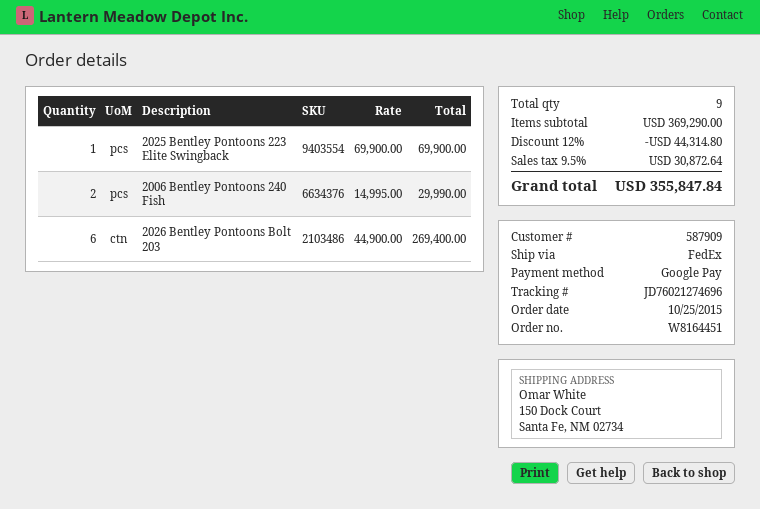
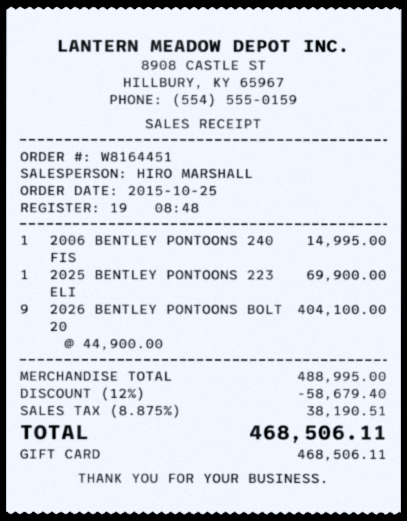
payment method: Google Pay -> gift card
2006 Bentley Pontoons 240 Fish: 2 x 14995.00 = 29990.00 -> 1 x 14995.00 = 14995.00
2026 Bentley Pontoons Bolt 203: 6 x 44900.00 = 269400.00 -> 9 x 44900.00 = 404100.00
subtotal: 369290.00 -> 488995.00
discount: 12% = 44314.80 -> 12% = 58679.40
tax: 9.5% = 30872.64 -> 8.875% = 38190.51
total: 355847.84 -> 468506.11

